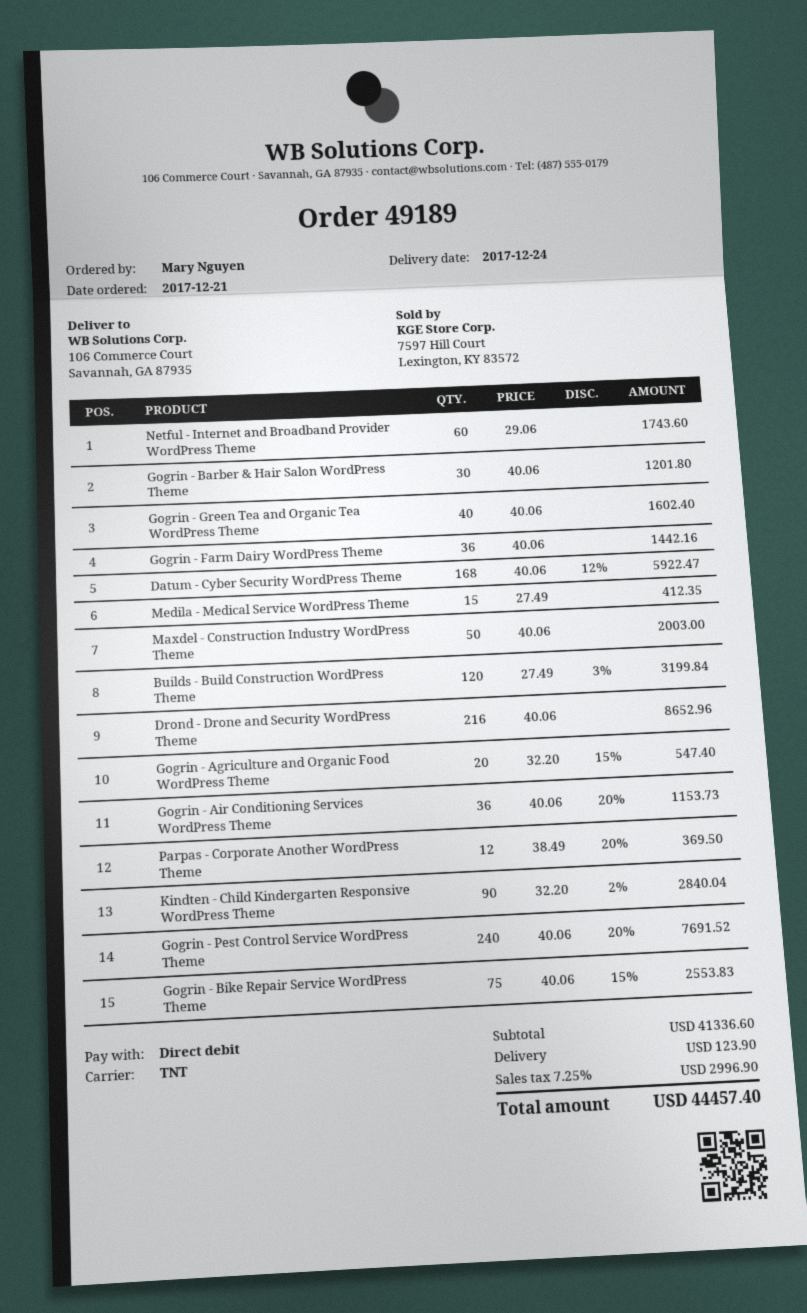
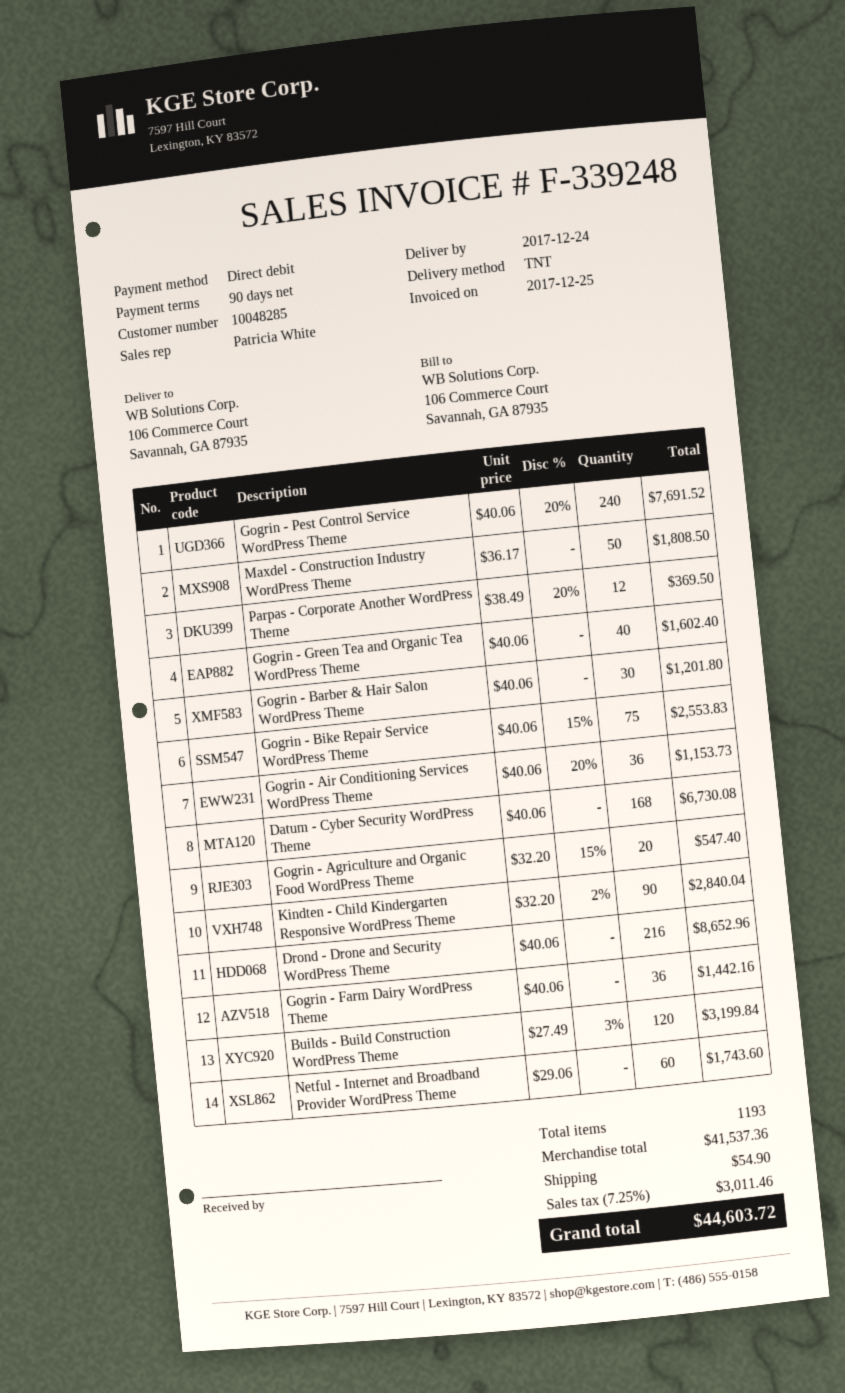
Datum - Cyber Security WordPress Theme: 168 x 40.06 - 12% = 5922.47 -> 168 x 40.06 = 6730.08
Medila - Medical Service WordPress Theme: 15 x 27.49 = 412.35 -> none
Maxdel - Construction Industry WordPress Theme: 50 x 40.06 = 2003.00 -> 50 x 36.17 = 1808.50
subtotal: 41336.60 -> 41537.36
shipping: 123.90 -> 54.90
tax: 7.25% = 2996.90 -> 7.25% = 3011.46
total: 44457.40 -> 44603.72

